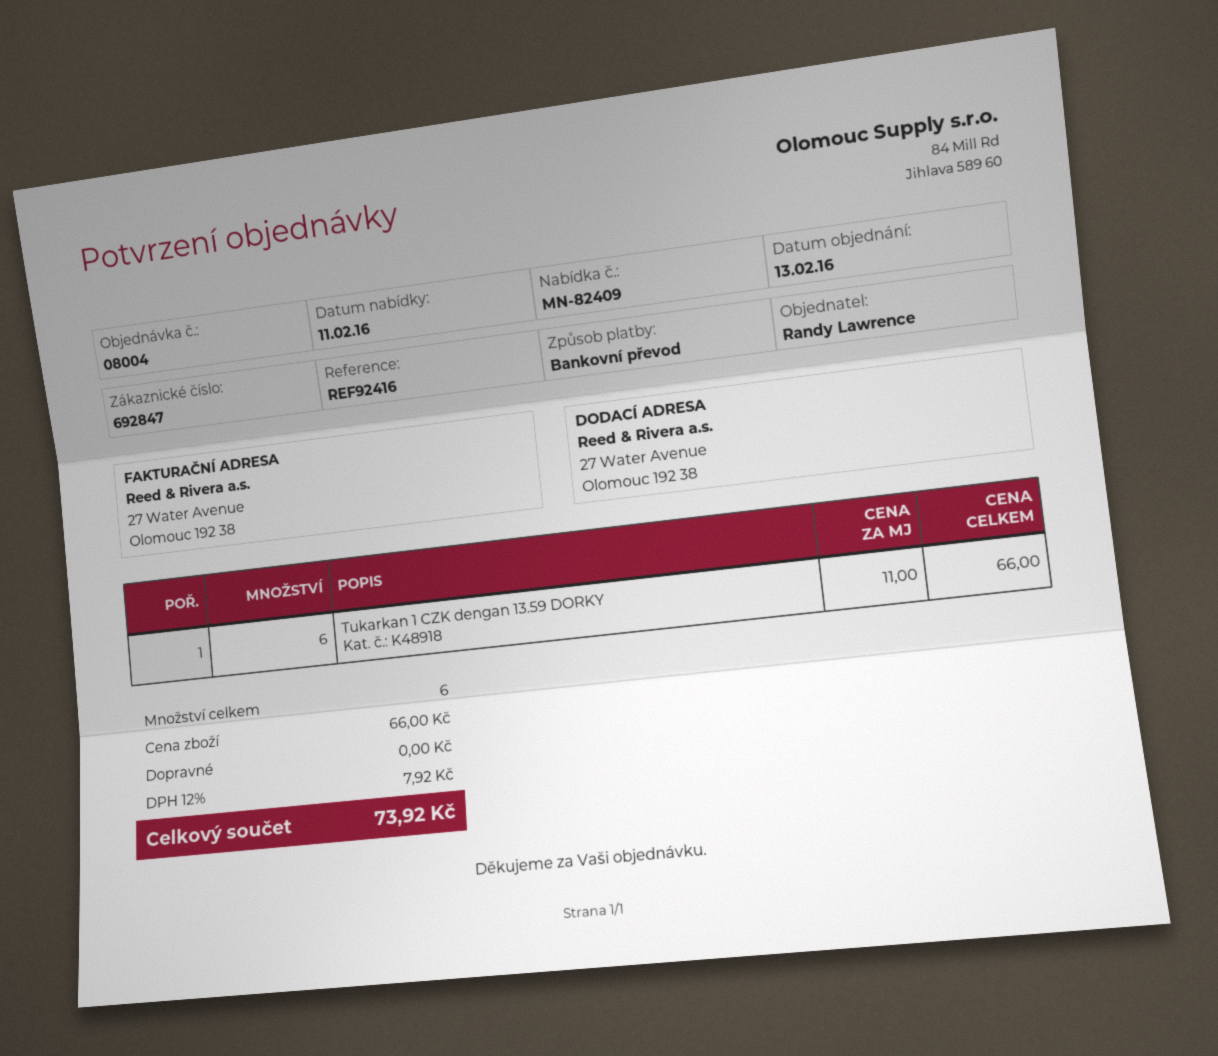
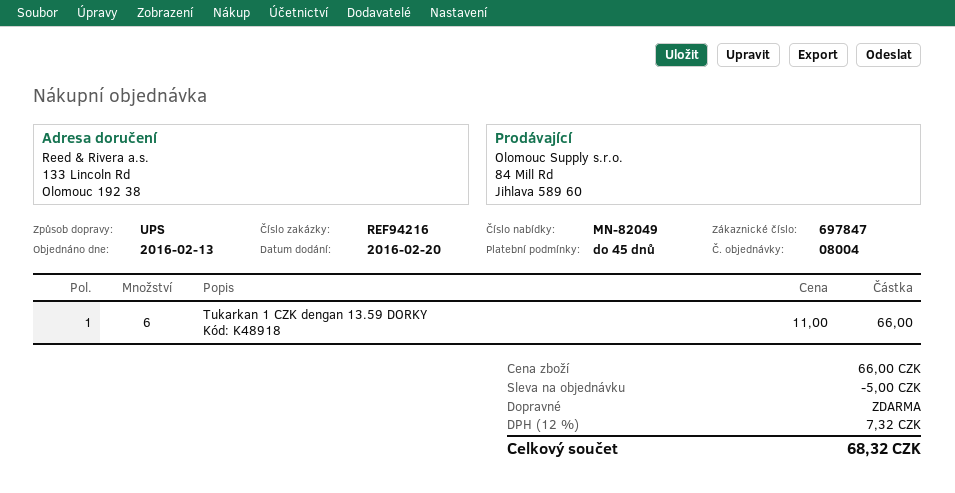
quote number: MN-82409 -> MN-82049
customer number: 692847 -> 697847
reference: REF92416 -> REF94216
ship to: 27 Water Avenue, Olomouc 192 38 -> 133 Lincoln Rd, Olomouc 192 38
discount: none -> 5.00
tax: 12% = 7.92 -> 12% = 7.32
total: 73.92 -> 68.32

